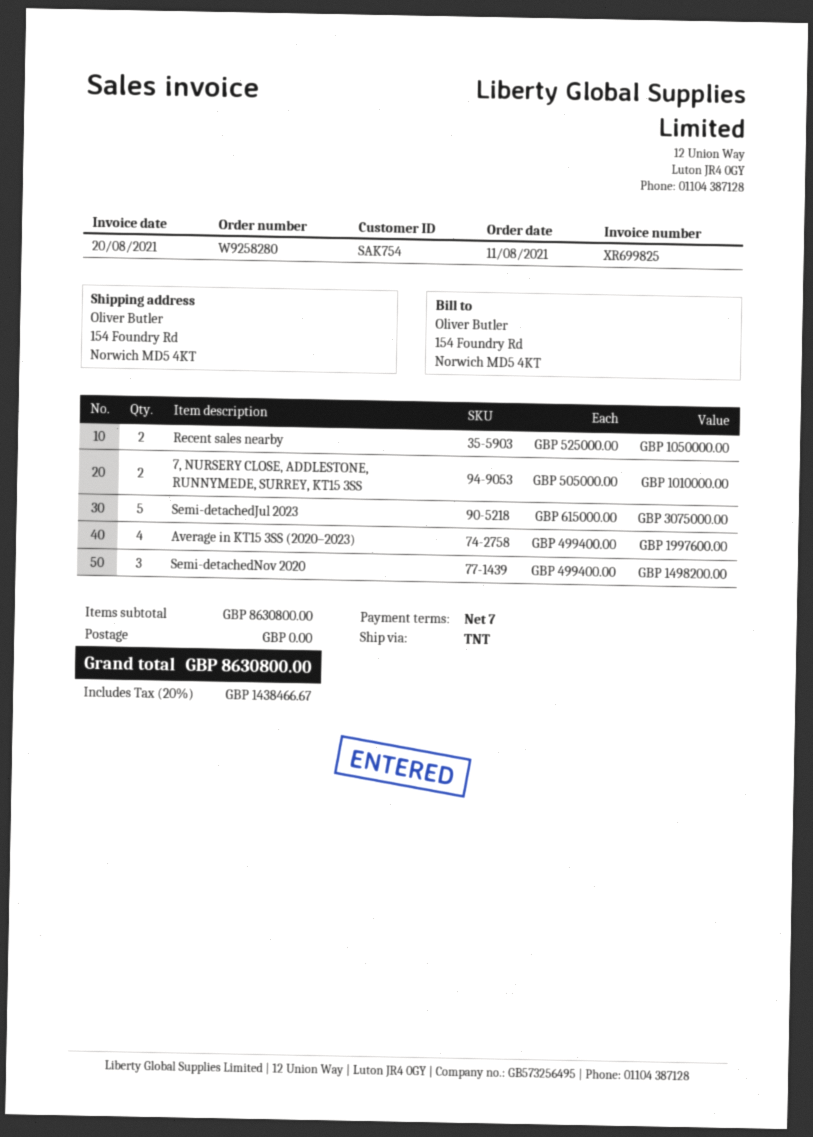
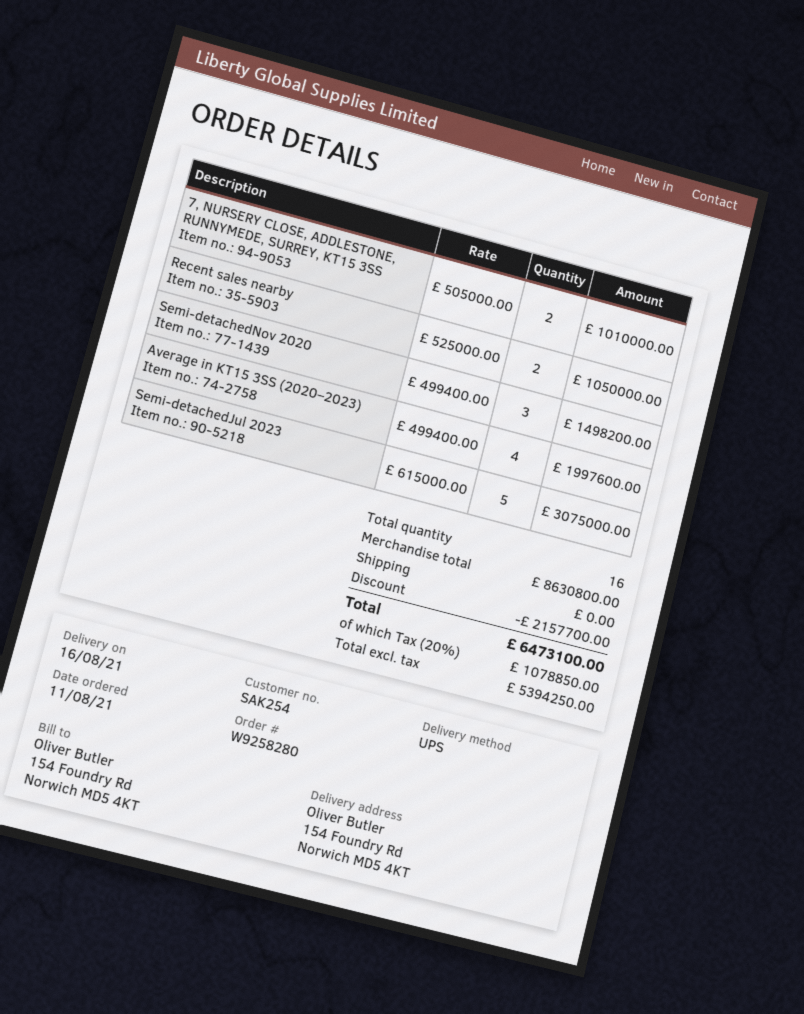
customer number: SAK754 -> SAK254
shipping method: TNT -> UPS
discount: none -> 2157700.00
tax: 20% = 1438466.67 -> 20% = 1078850.00
total: 8630800.00 -> 6473100.00

